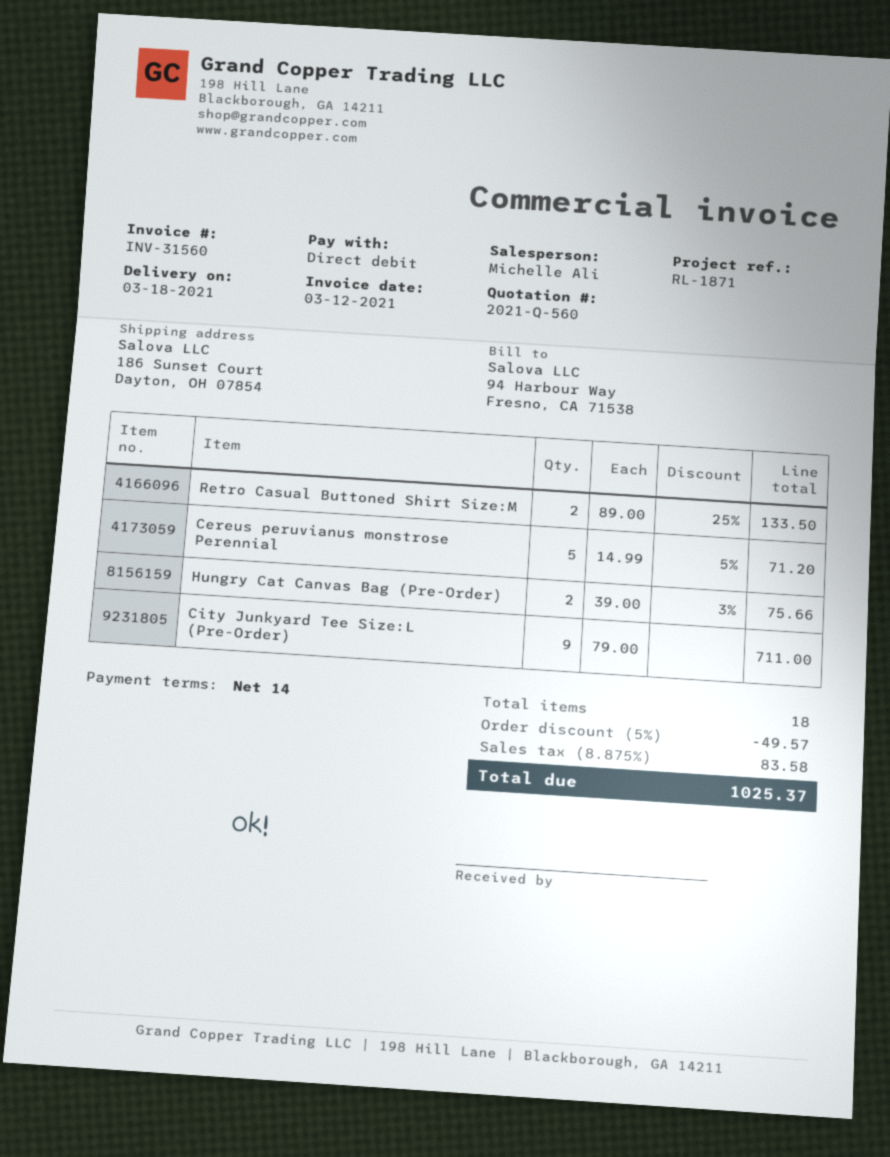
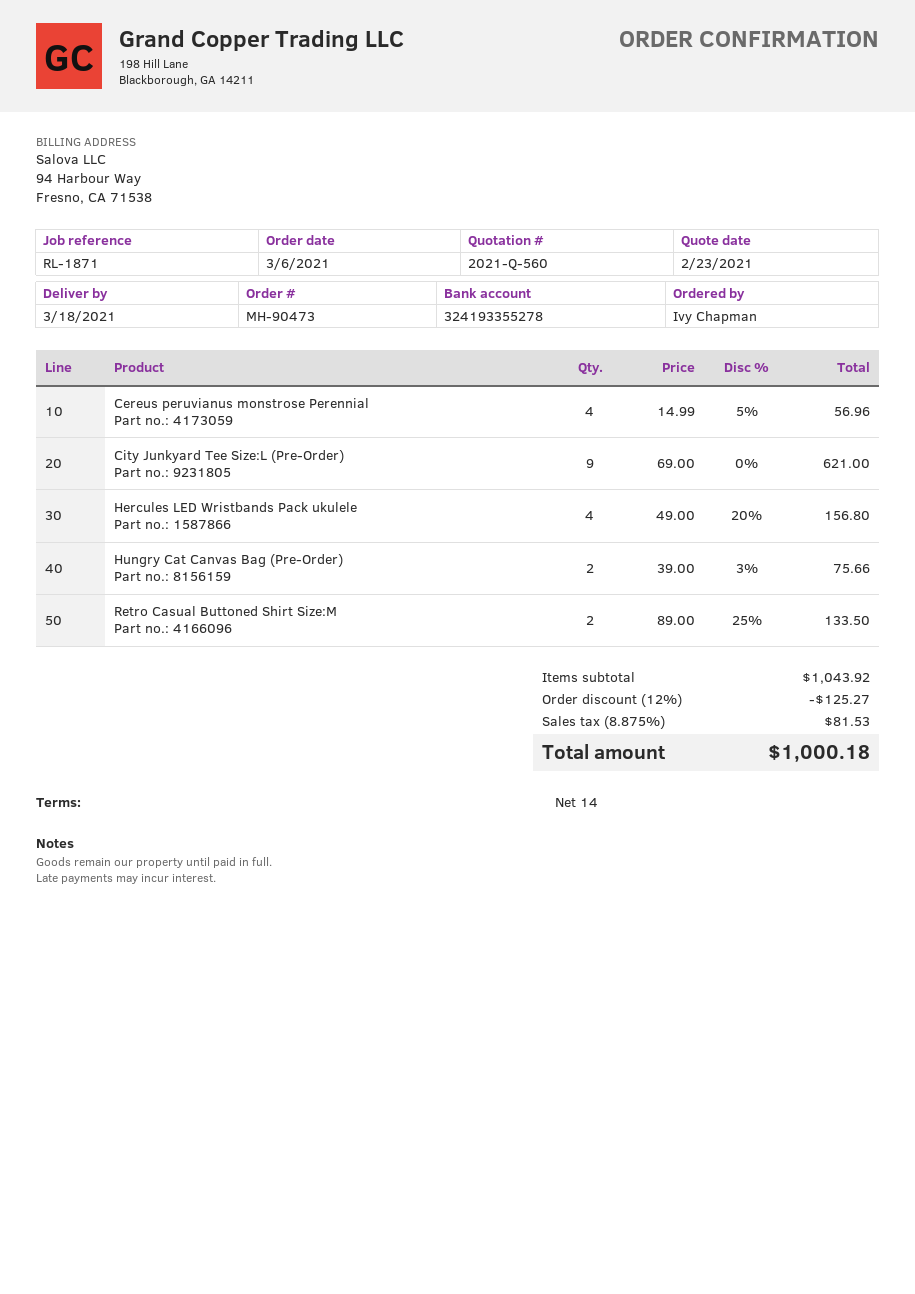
Cereus peruvianus monstrose Perennial: 5 x 14.99 - 5% = 71.20 -> 4 x 14.99 - 5% = 56.96
City Junkyard Tee Size:L (Pre-Order): 9 x 79.00 = 711.00 -> 9 x 69.00 = 621.00
Hercules LED Wristbands Pack ukulele: none -> 4 x 49.00 - 20% = 156.80
discount: 5% = 49.57 -> 12% = 125.27
tax: 8.875% = 83.58 -> 8.875% = 81.53
total: 1025.37 -> 1000.18

